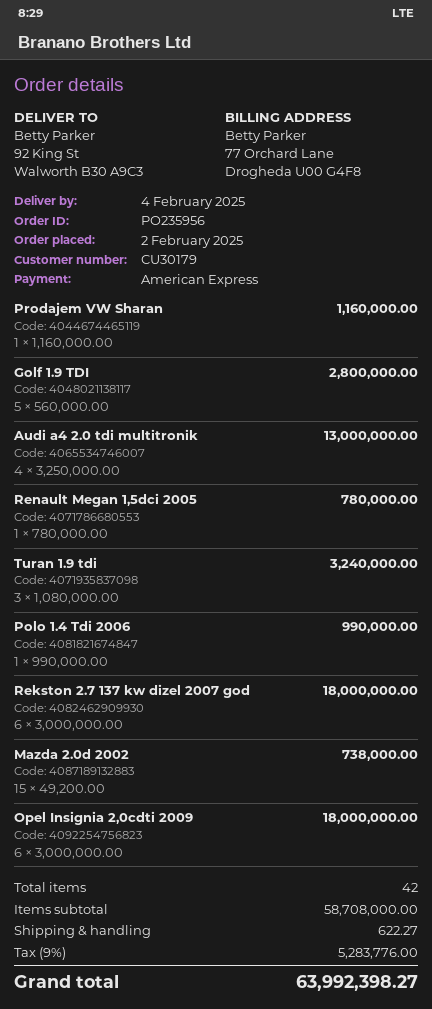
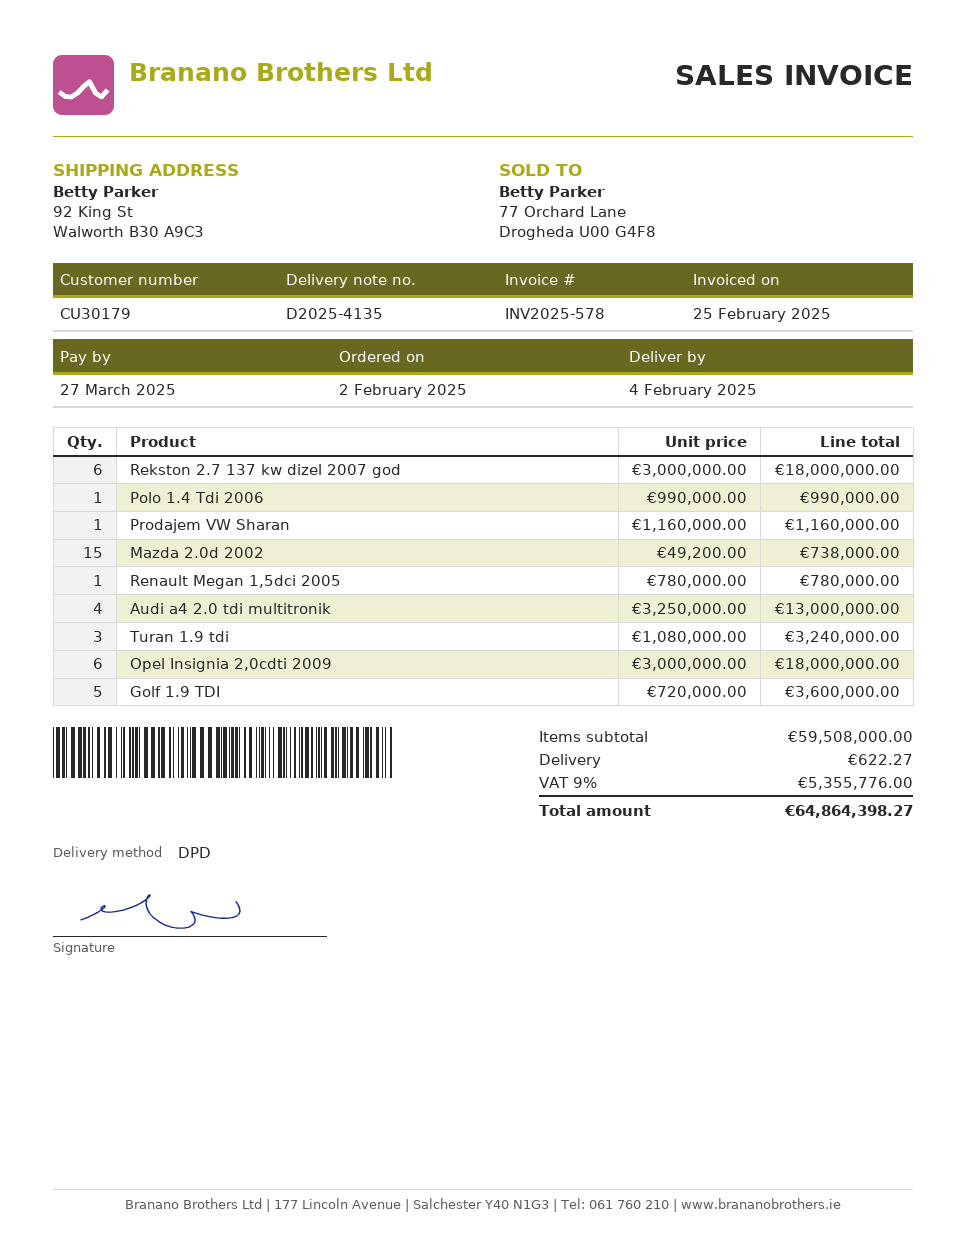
Golf 1.9 TDI: 5 x 560000.00 = 2800000.00 -> 5 x 720000.00 = 3600000.00
subtotal: 58708000.00 -> 59508000.00
tax: 9% = 5283776.00 -> 9% = 5355776.00
total: 63992398.27 -> 64864398.27

